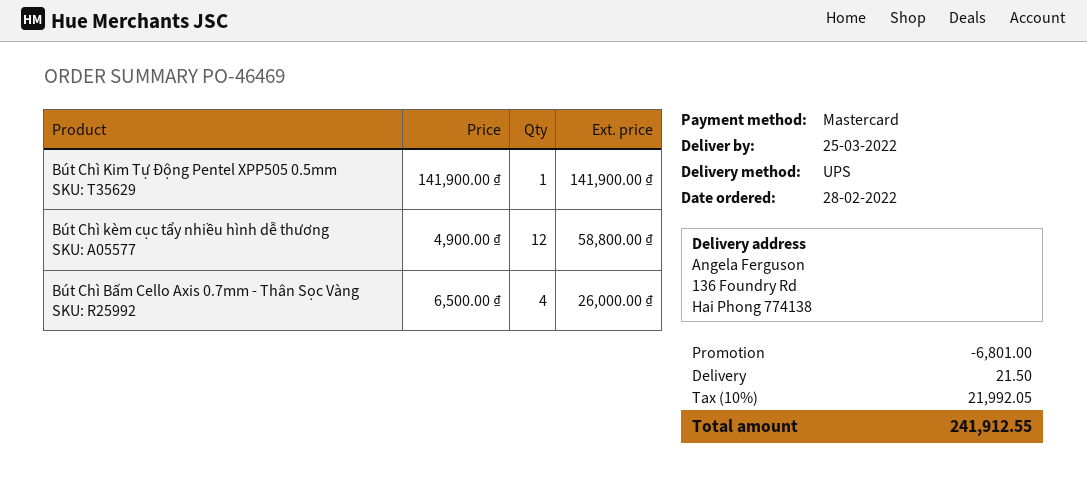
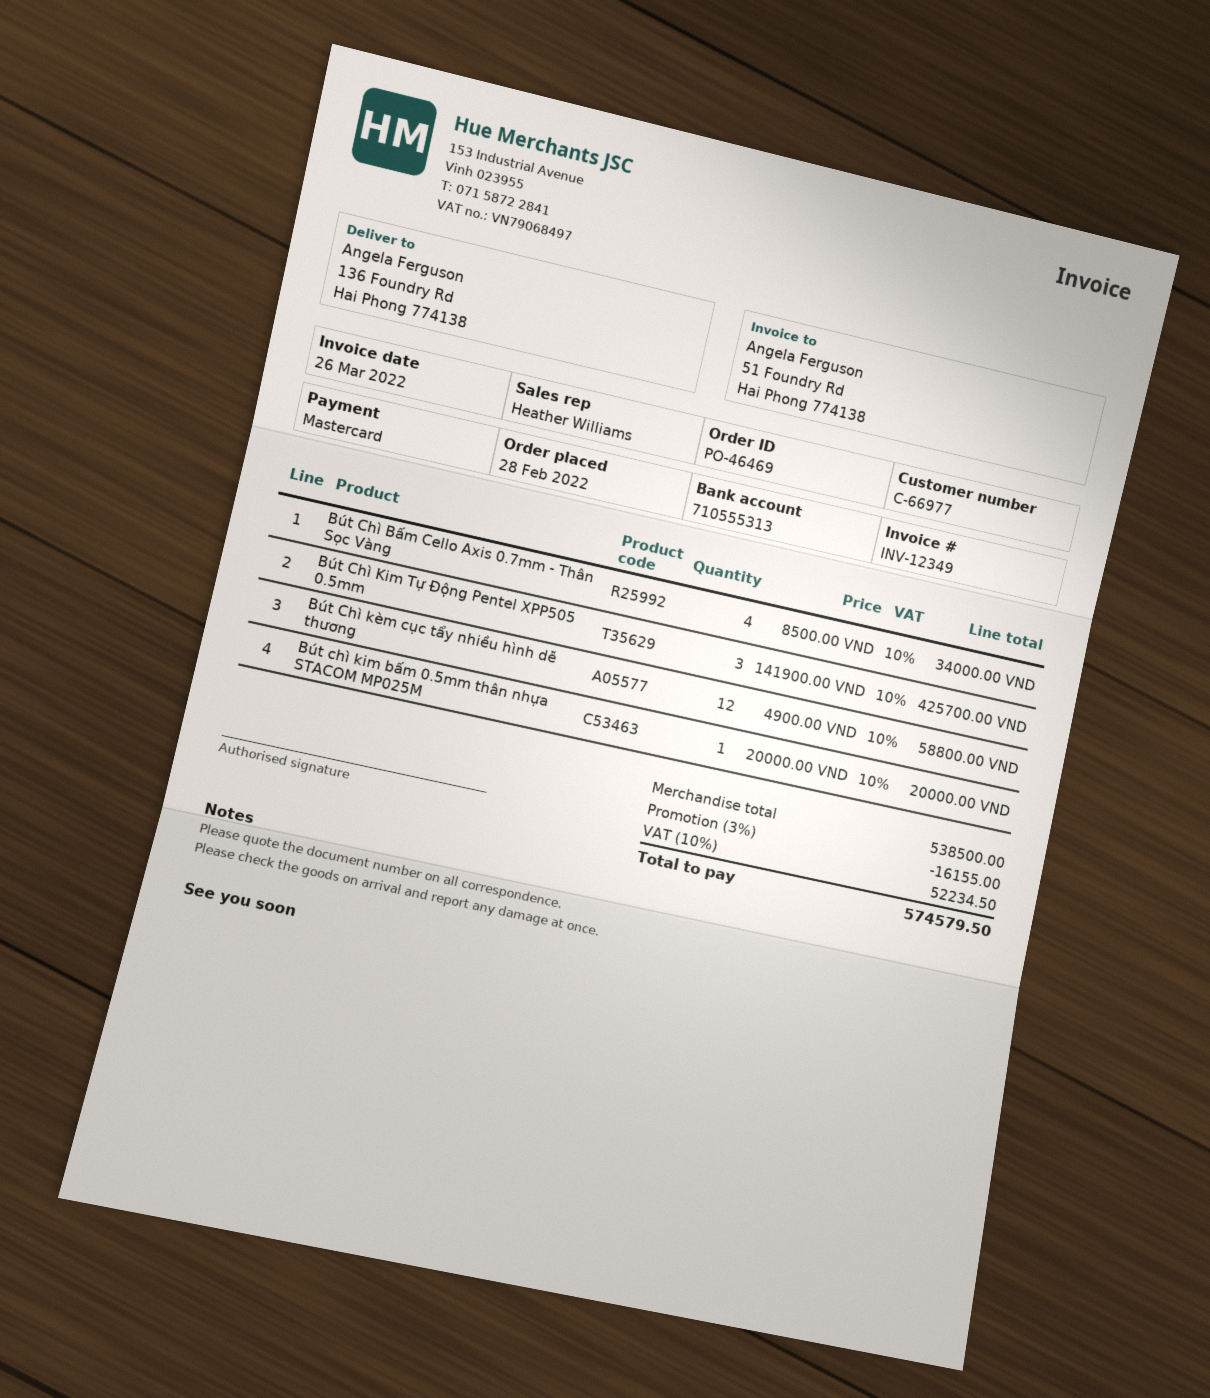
Bút Chì Kim Tự Động Pentel XPP505 0.5mm: 1 x 141900.00 = 141900.00 -> 3 x 141900.00 = 425700.00
Bút Chì Bấm Cello Axis 0.7mm - Thân Sọc Vàng: 4 x 6500.00 = 26000.00 -> 4 x 8500.00 = 34000.00
Bút chì kim bấm 0.5mm thân nhựa STACOM MP025M: none -> 1 x 20000.00 = 20000.00
discount: 6801.00 -> 16155.00
shipping: 21.50 -> none
tax: 10% = 21992.05 -> 10% = 52234.50
total: 241912.55 -> 574579.50

